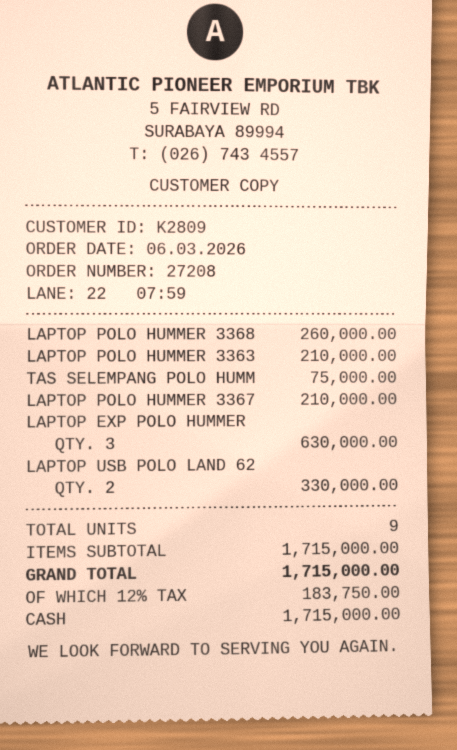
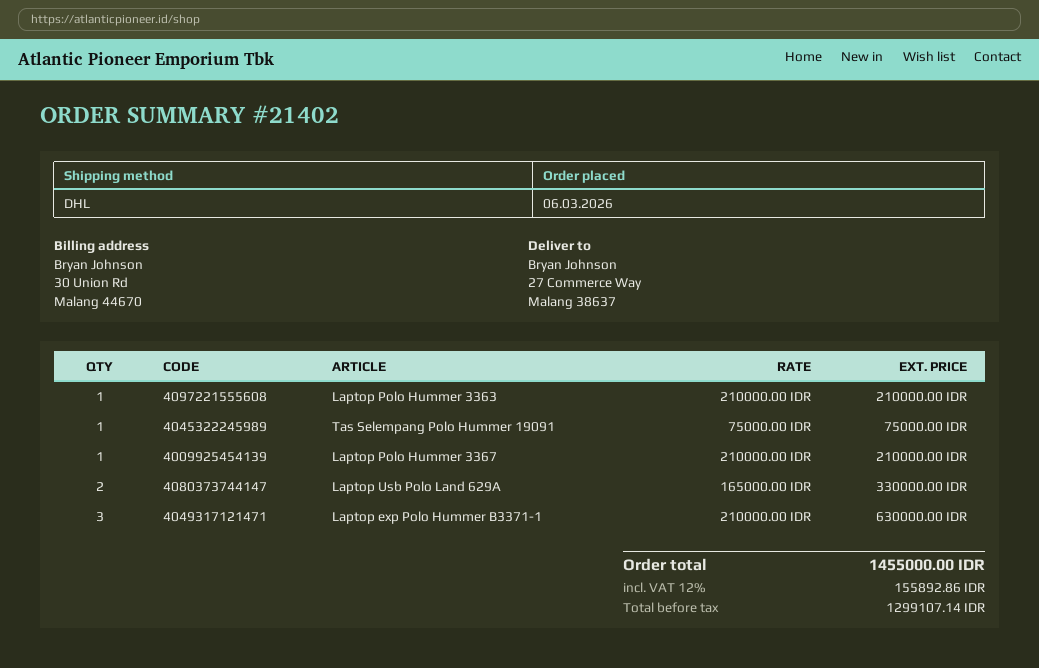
order number: 27208 -> 21402
LAPTOP POLO HUMMER 3368: 1 for 260000.00 -> none
tax: 12% = 183750.00 -> 12% = 155892.86
total: 1715000.00 -> 1455000.00

